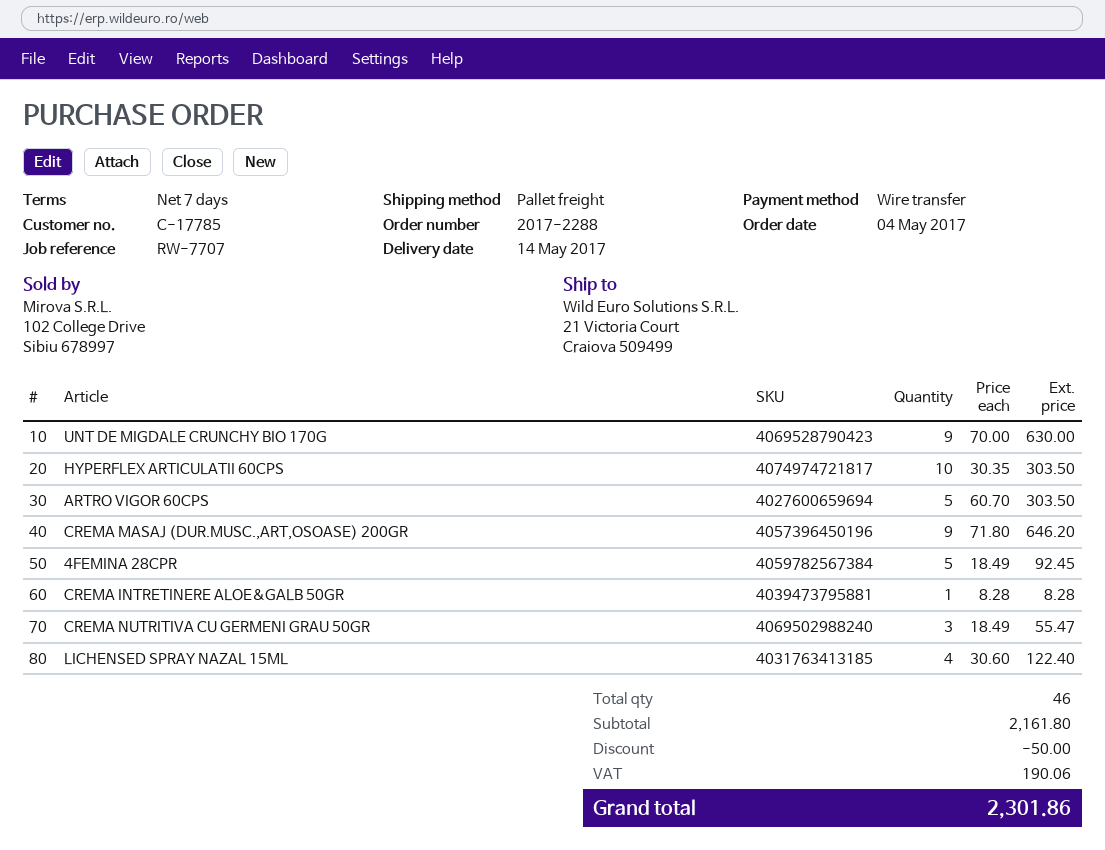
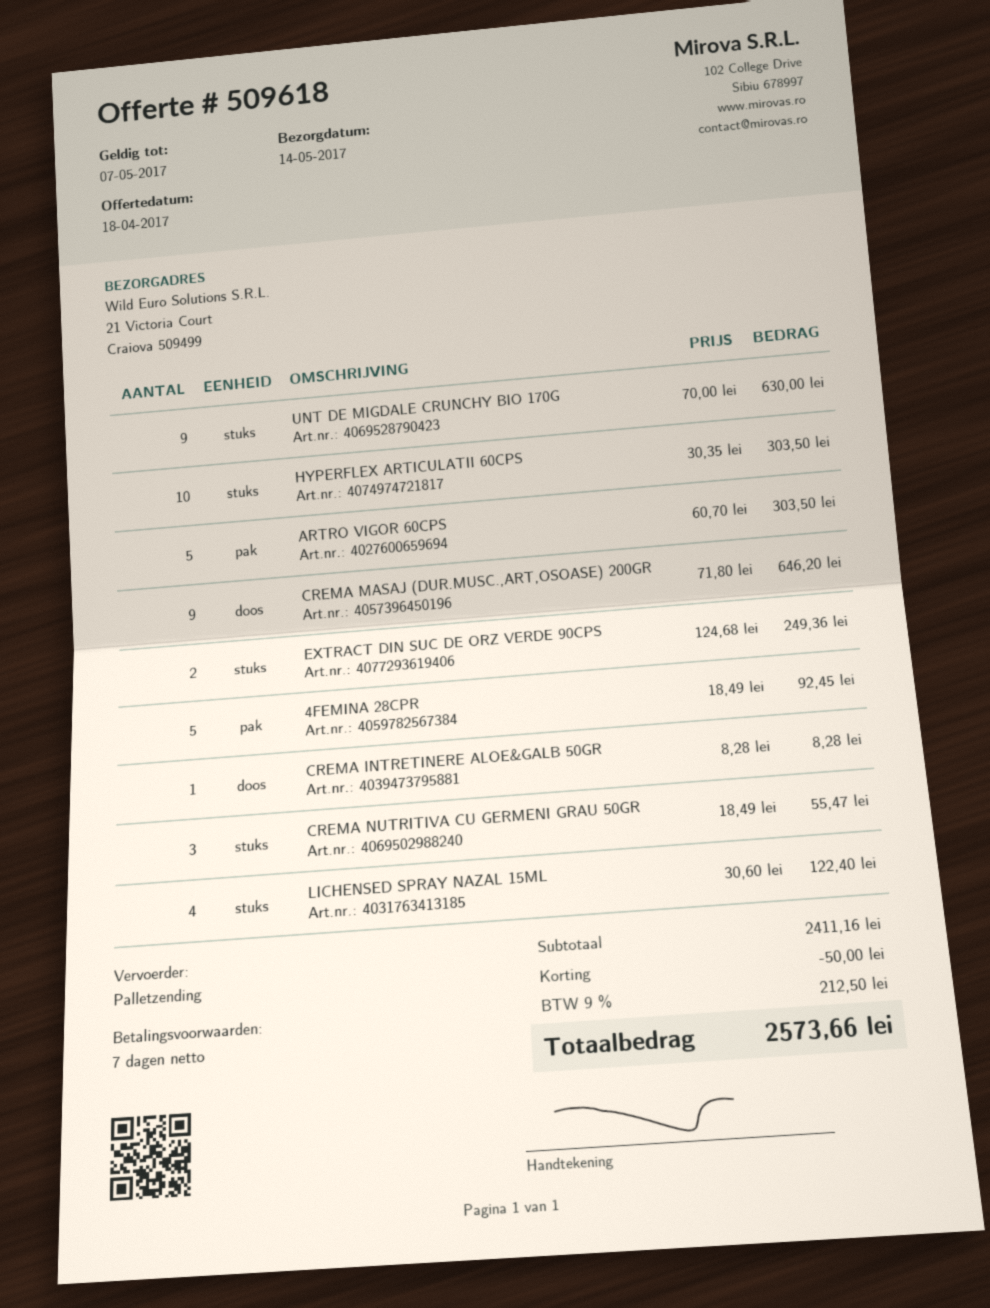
EXTRACT DIN SUC DE ORZ VERDE 90CPS: none -> 2 x 124.68 = 249.36
subtotal: 2161.80 -> 2411.16
tax: 190.06 -> 212.50
total: 2301.86 -> 2573.66

